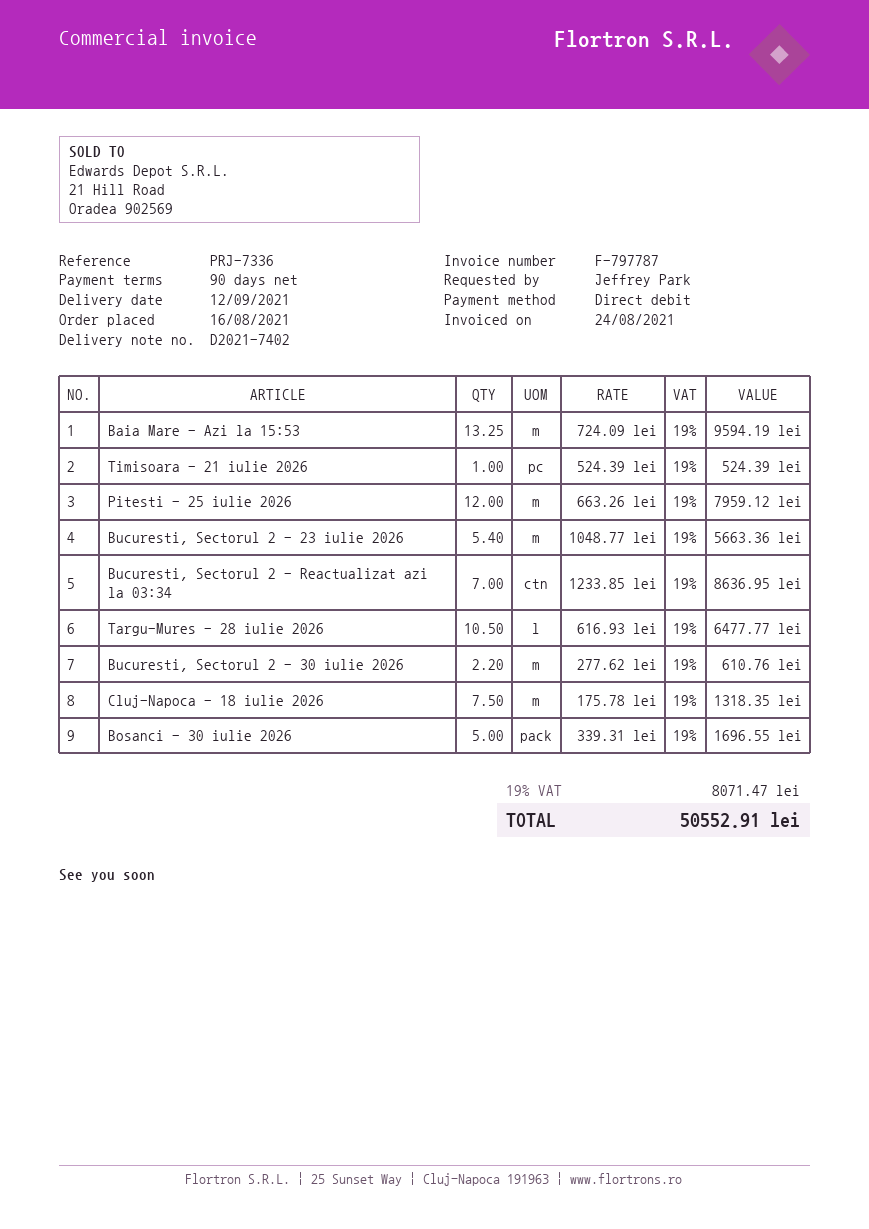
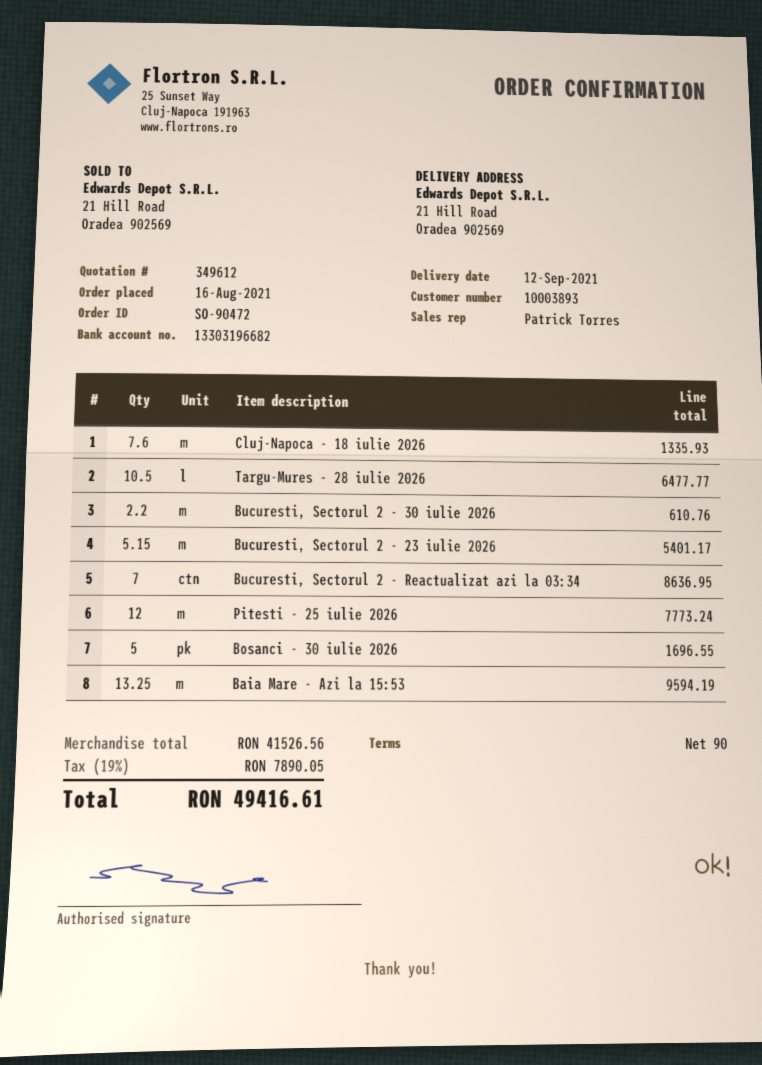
Timisoara - 21 iulie 2026: 1 for 524.39 -> none
Pitesti - 25 iulie 2026: 12 for 7959.12 -> 12 for 7773.24
Bucuresti, Sectorul 2 - 23 iulie 2026: 5.4 for 5663.36 -> 5.15 for 5401.17
Cluj-Napoca - 18 iulie 2026: 7.5 for 1318.35 -> 7.6 for 1335.93
tax: 19% = 8071.47 -> 19% = 7890.05
total: 50552.91 -> 49416.61

